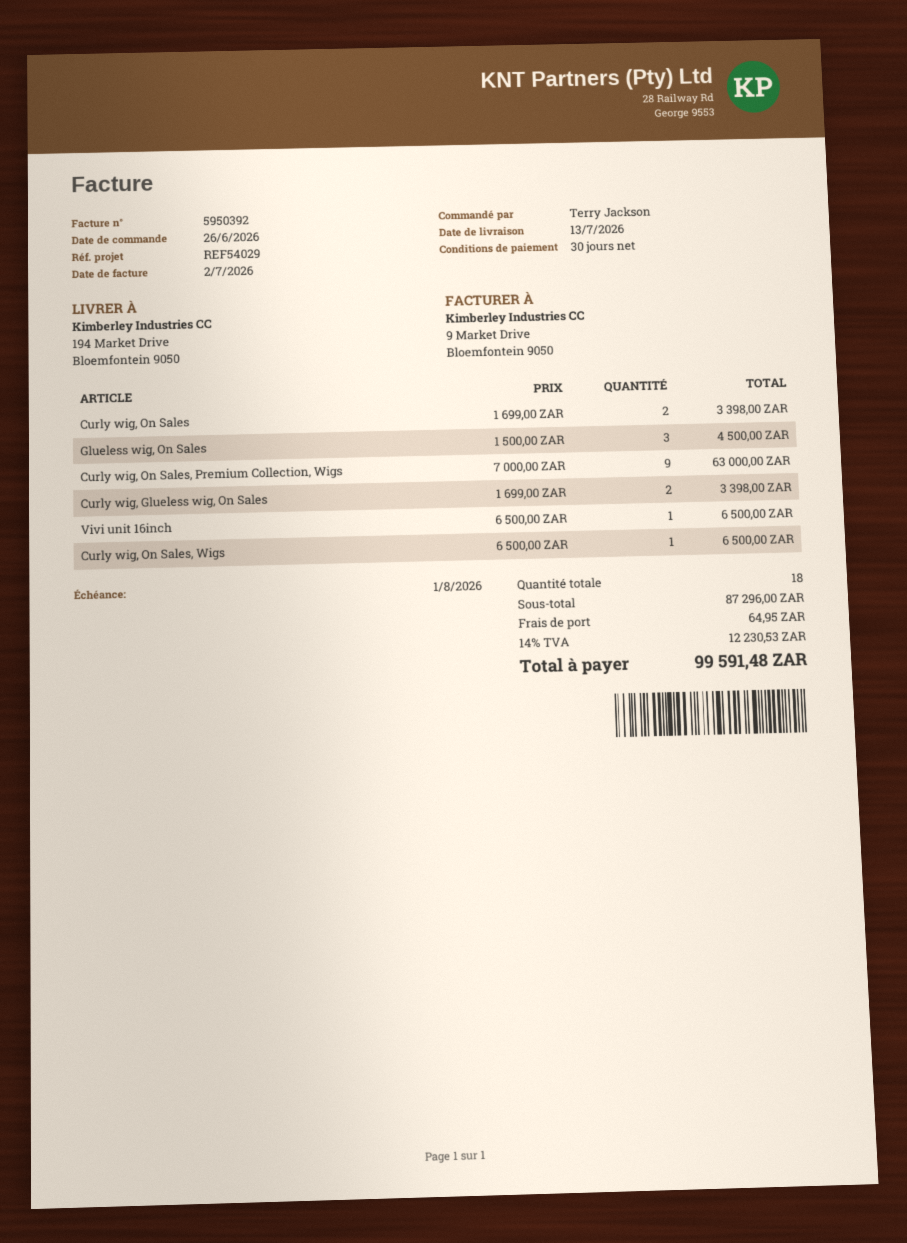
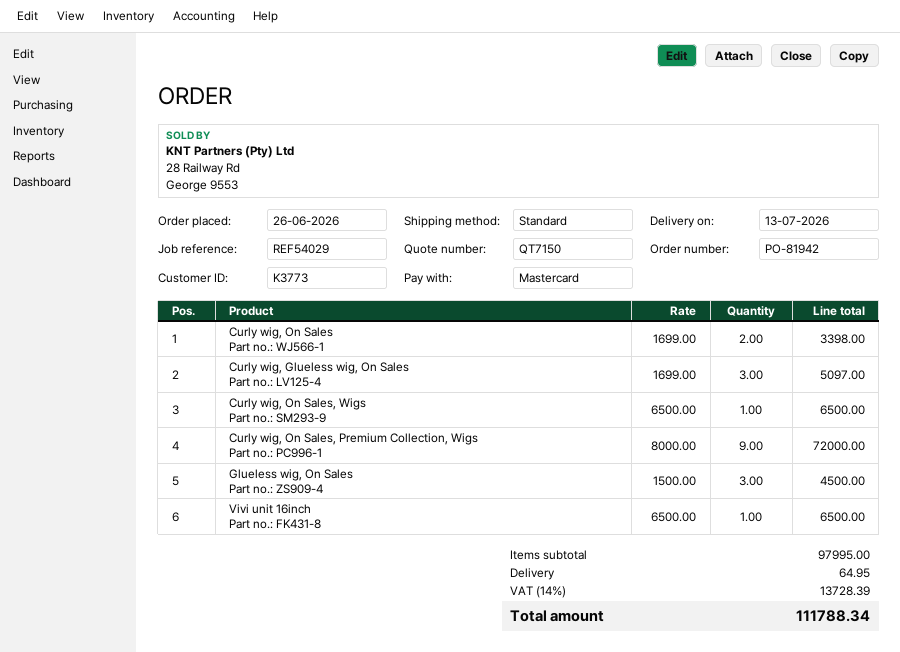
Curly wig, On Sales, Premium Collection, Wigs: 9 x 7000.00 = 63000.00 -> 9 x 8000.00 = 72000.00
Curly wig, Glueless wig, On Sales: 2 x 1699.00 = 3398.00 -> 3 x 1699.00 = 5097.00
subtotal: 87296.00 -> 97995.00
tax: 14% = 12230.53 -> 14% = 13728.39
total: 99591.48 -> 111788.34

